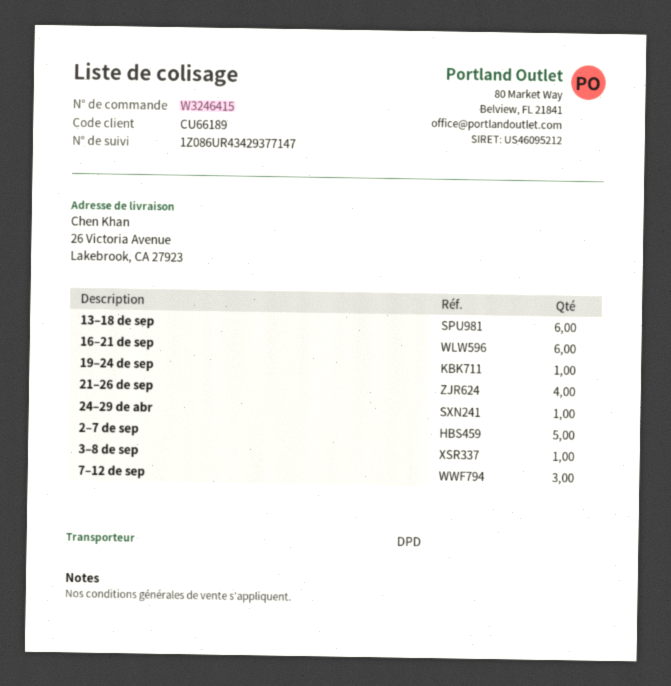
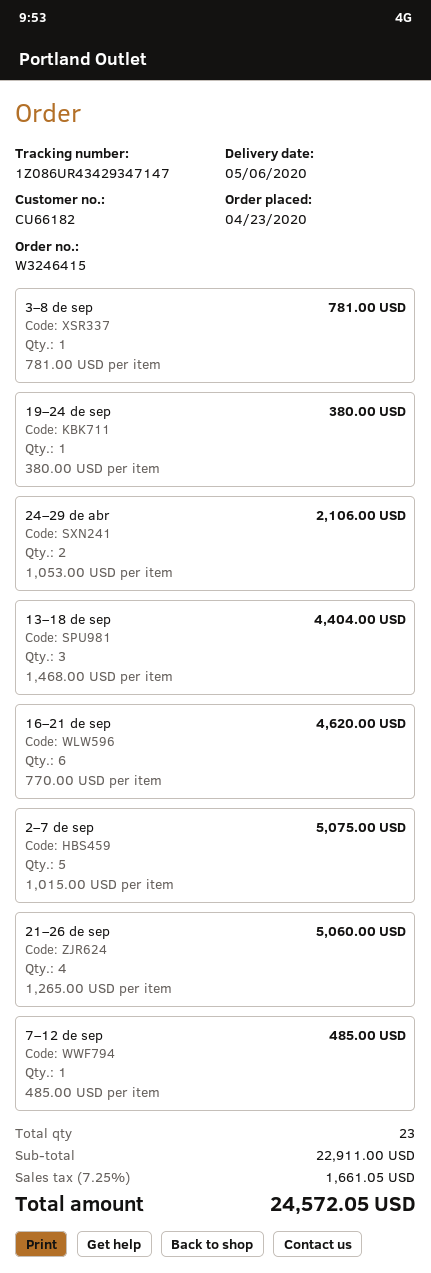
customer number: CU66189 -> CU66182
tracking number: 1Z086UR43429377147 -> 1Z086UR43429347147
13–18 de sep: 6 -> 3
24–29 de abr: 1 -> 2
7–12 de sep: 3 -> 1

